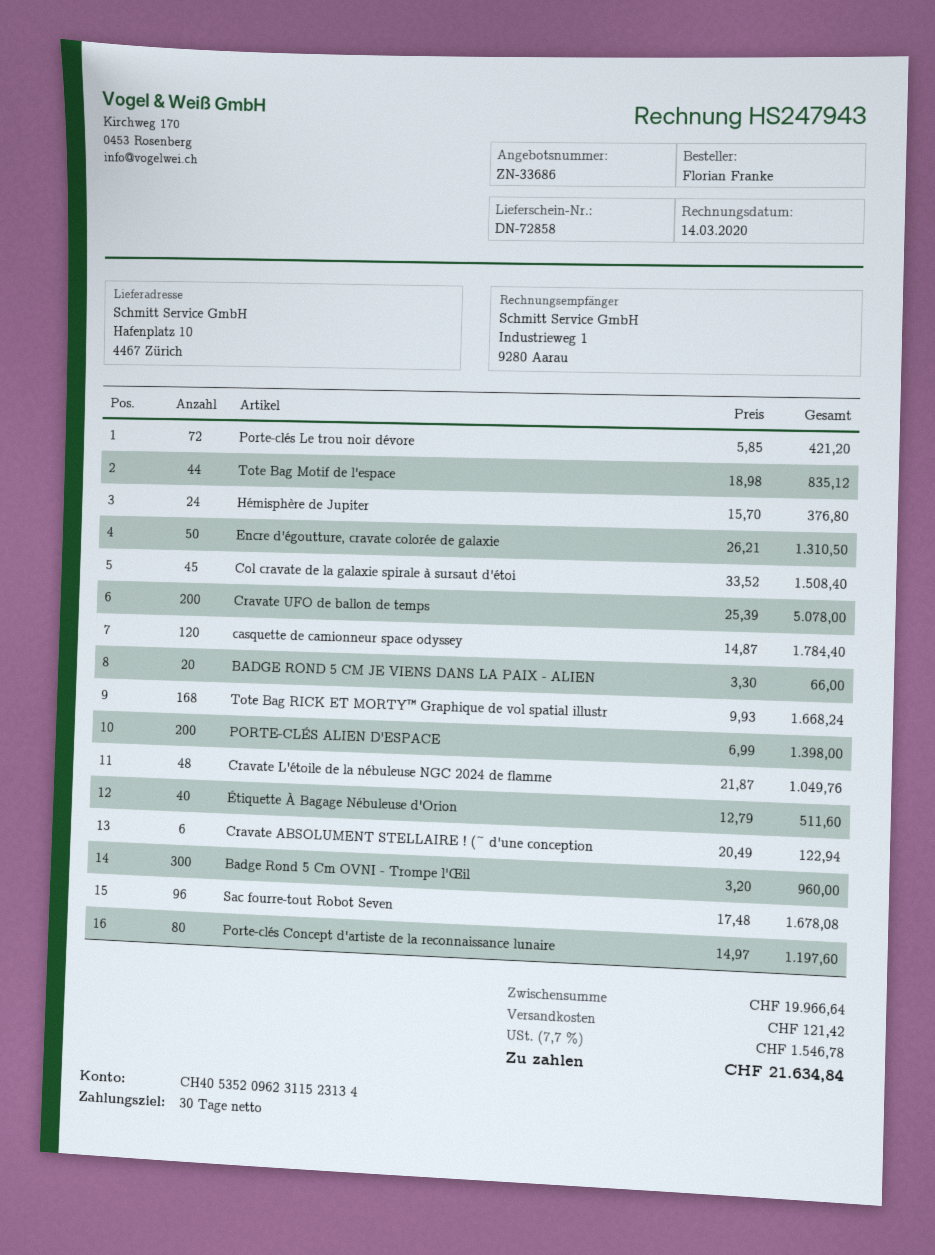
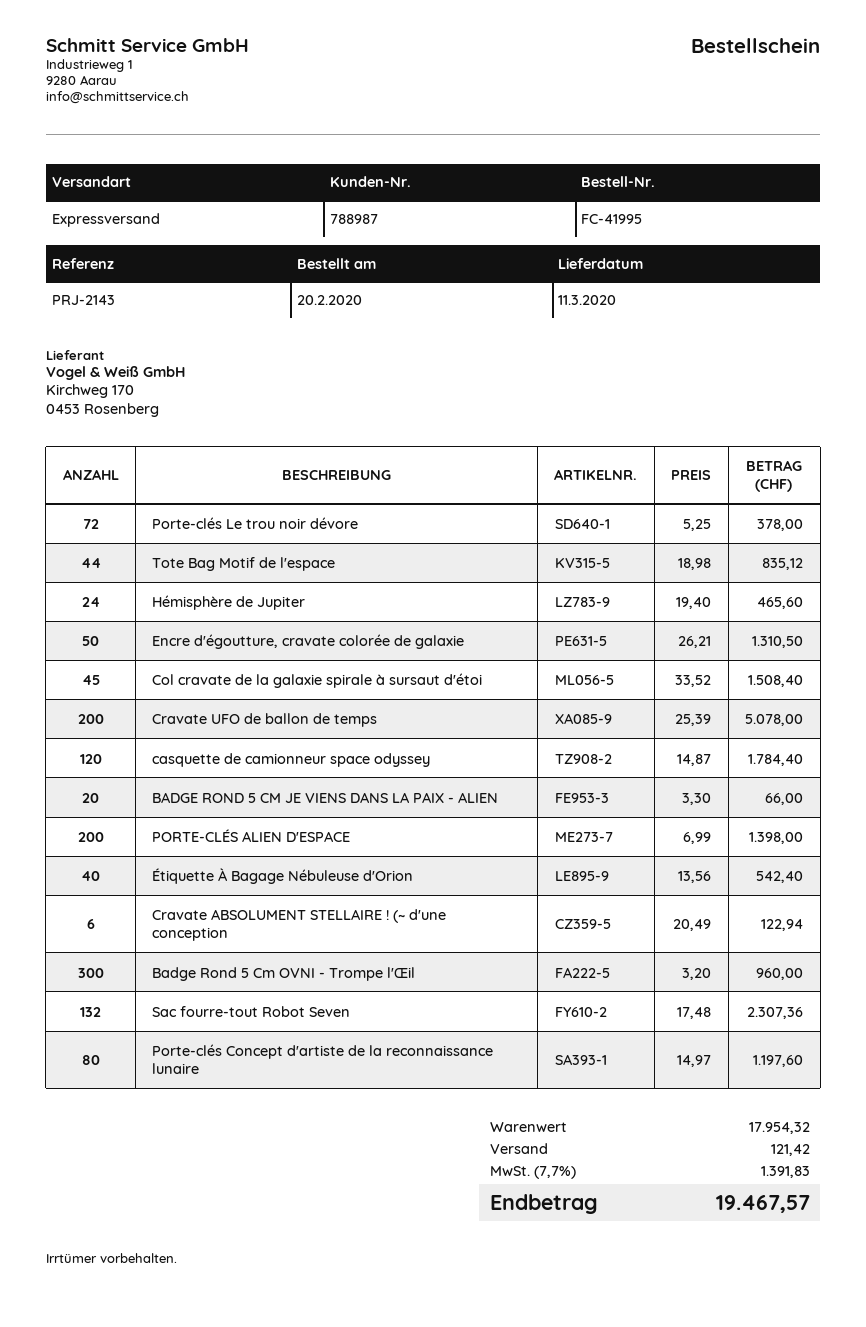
Porte-clés Le trou noir dévore: 72 x 5.85 = 421.20 -> 72 x 5.25 = 378.00
Hémisphère de Jupiter: 24 x 15.70 = 376.80 -> 24 x 19.40 = 465.60
Tote Bag RICK ET MORTY™ Graphique de vol spatial illustr: 168 x 9.93 = 1668.24 -> none
Cravate L'étoile de la nébuleuse NGC 2024 de flamme: 48 x 21.87 = 1049.76 -> none
Étiquette À Bagage Nébuleuse d'Orion: 40 x 12.79 = 511.60 -> 40 x 13.56 = 542.40
Sac fourre-tout Robot Seven: 96 x 17.48 = 1678.08 -> 132 x 17.48 = 2307.36
subtotal: 19966.64 -> 17954.32
tax: 7.7% = 1546.78 -> 7.7% = 1391.83
total: 21634.84 -> 19467.57

